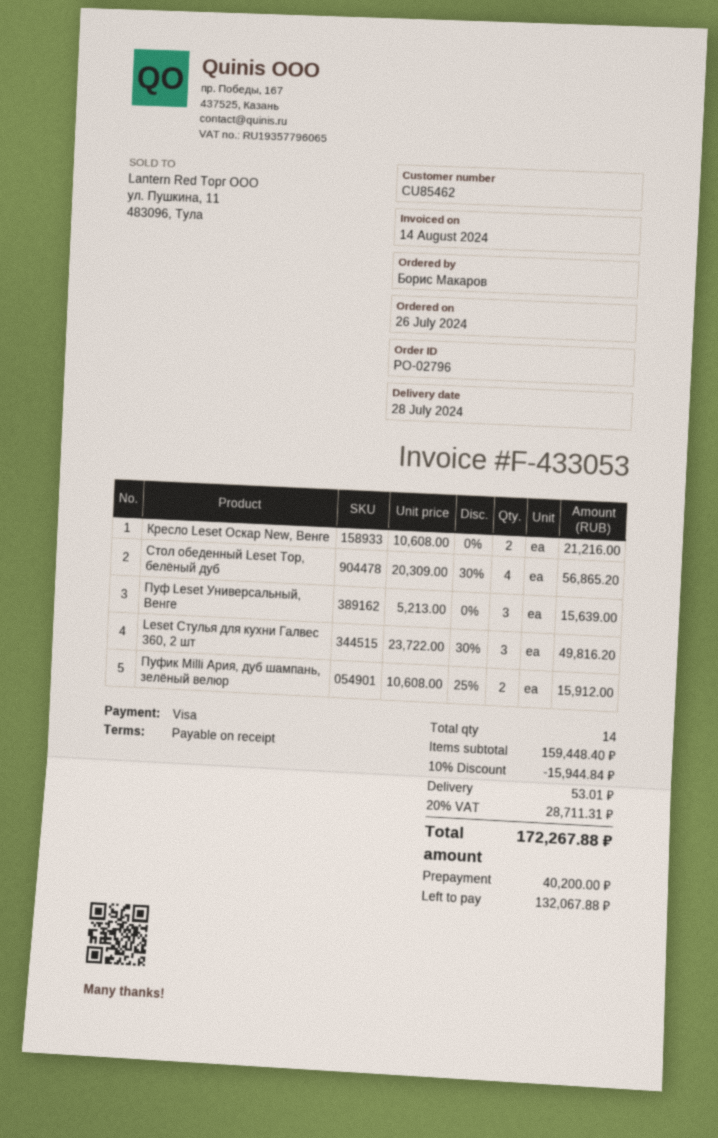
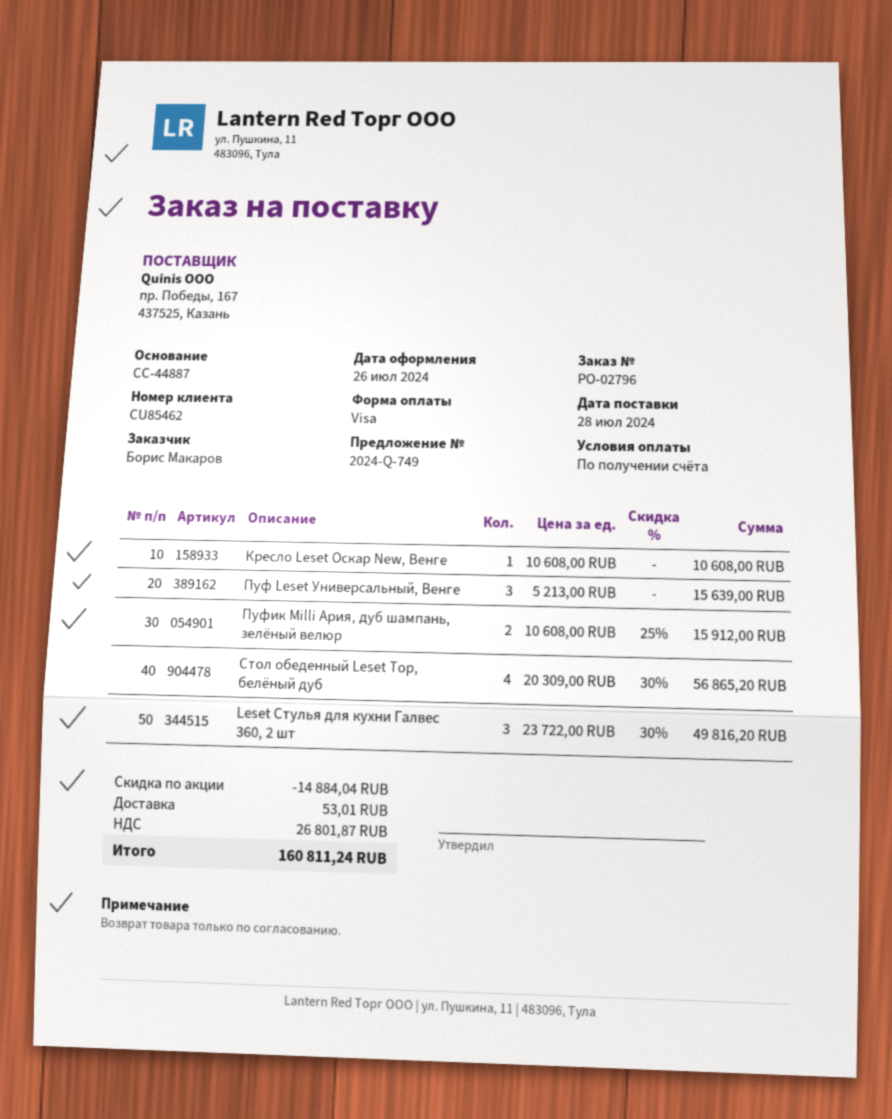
Кресло Leset Оскар New, Венге: 2 x 10608.00 = 21216.00 -> 1 x 10608.00 = 10608.00
discount: 15944.84 -> 14884.04
tax: 28711.31 -> 26801.87
total: 172267.88 -> 160811.24

